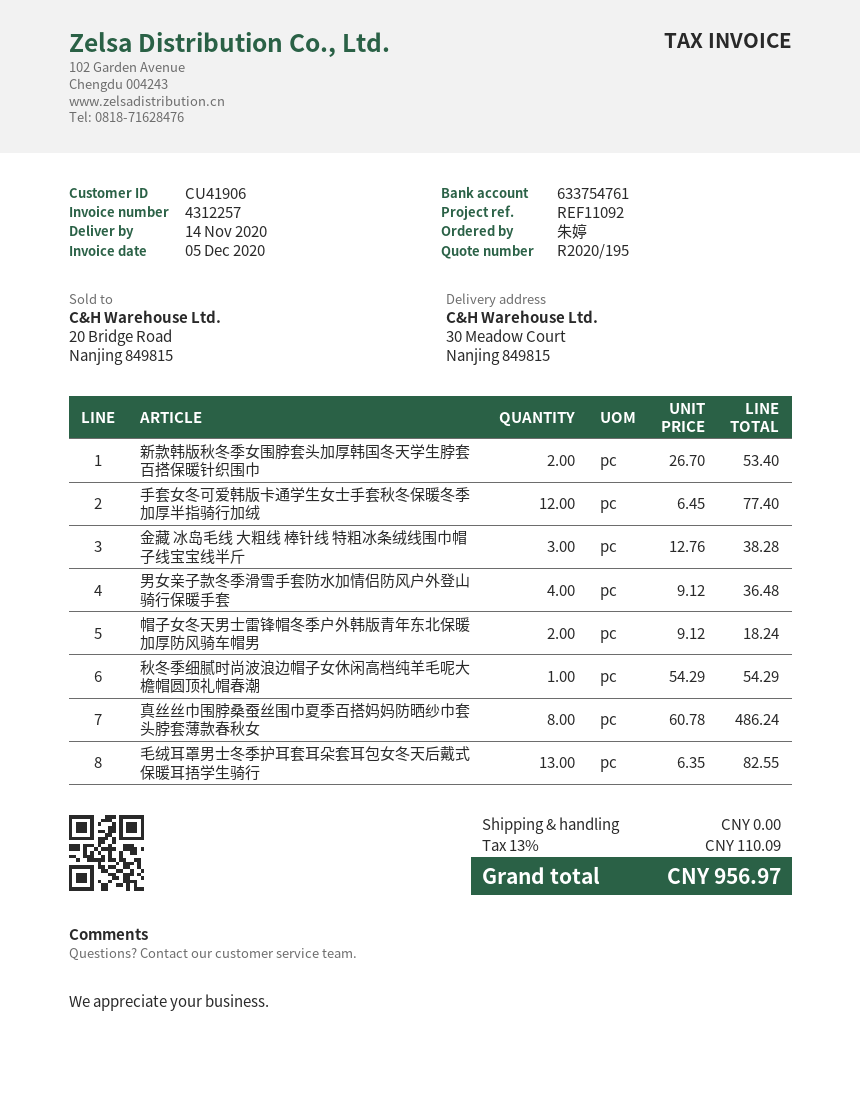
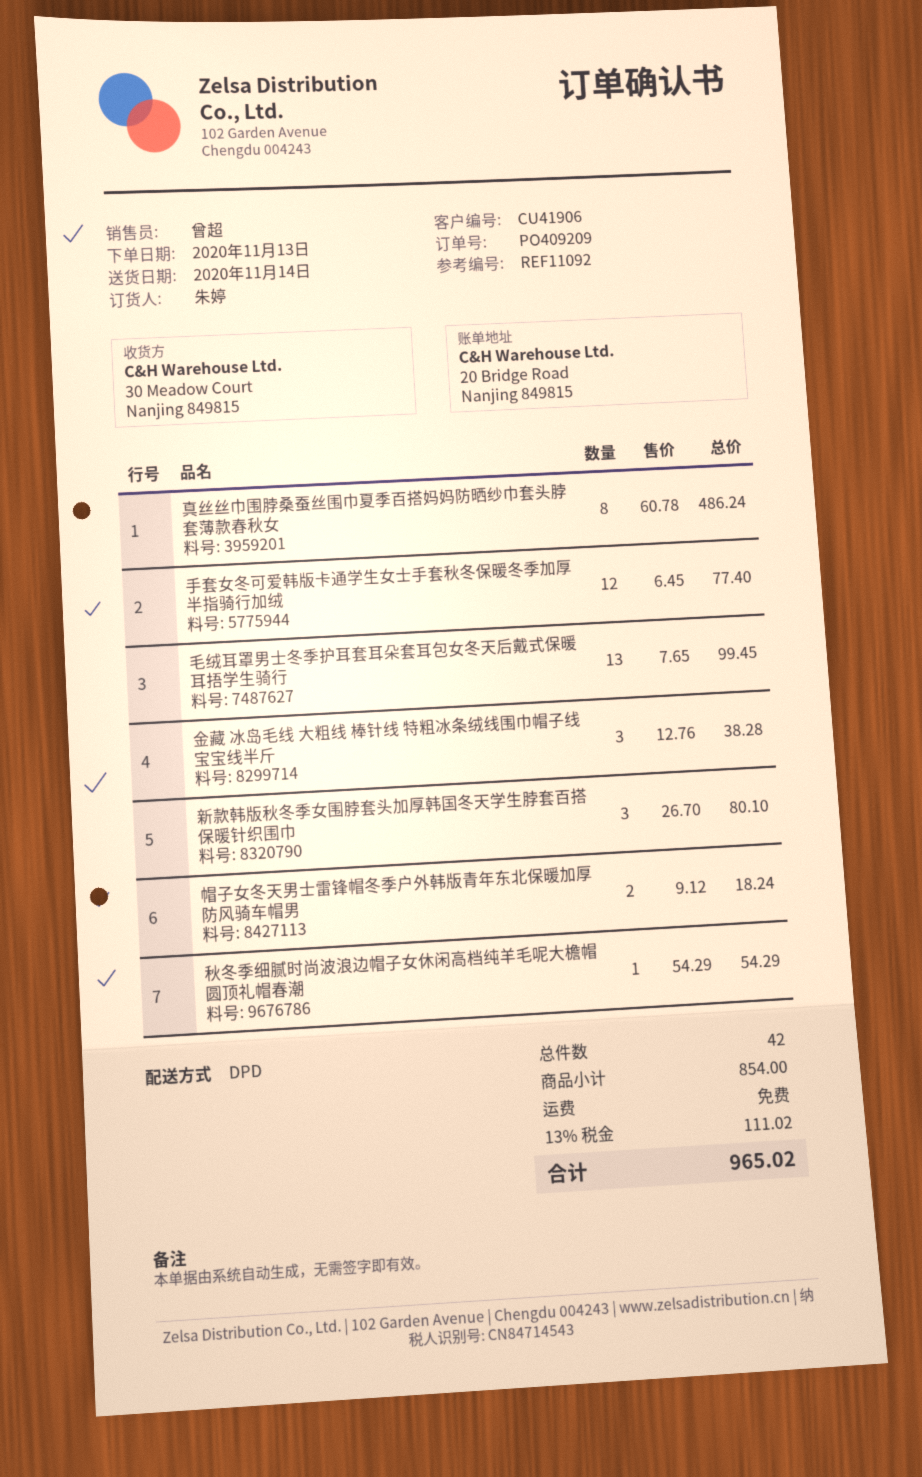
新款韩版秋冬季女围脖套头加厚韩国冬天学生脖套百搭保暖针织围巾: 2 x 26.70 = 53.40 -> 3 x 26.70 = 80.10
男女亲子款冬季滑雪手套防水加情侣防风户外登山骑行保暖手套: 4 x 9.12 = 36.48 -> none
毛绒耳罩男士冬季护耳套耳朵套耳包女冬天后戴式保暖耳捂学生骑行: 13 x 6.35 = 82.55 -> 13 x 7.65 = 99.45
tax: 13% = 110.09 -> 13% = 111.02
total: 956.97 -> 965.02

